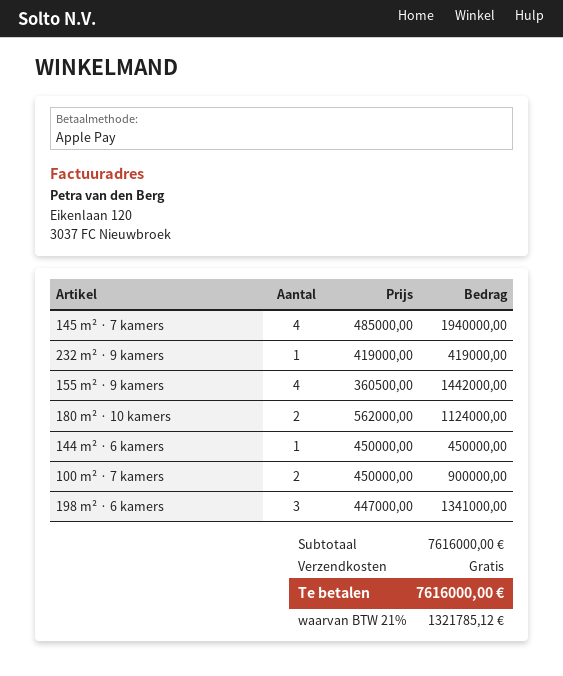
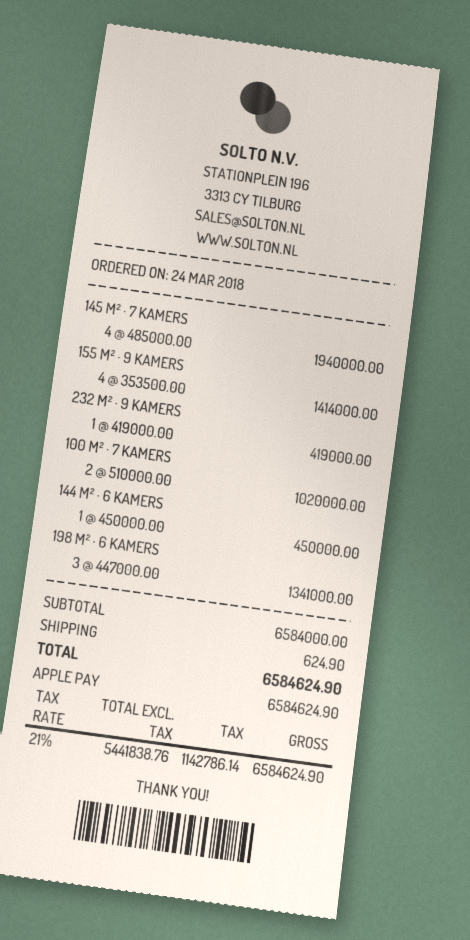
155 m² · 9 kamers: 4 x 360500.00 = 1442000.00 -> 4 x 353500.00 = 1414000.00
180 m² · 10 kamers: 2 x 562000.00 = 1124000.00 -> none
100 m² · 7 kamers: 2 x 450000.00 = 900000.00 -> 2 x 510000.00 = 1020000.00
subtotal: 7616000.00 -> 6584000.00
shipping: 0.00 -> 624.90
tax: 21% = 1321785.12 -> 21% = 1142786.14
total: 7616000.00 -> 6584624.90

